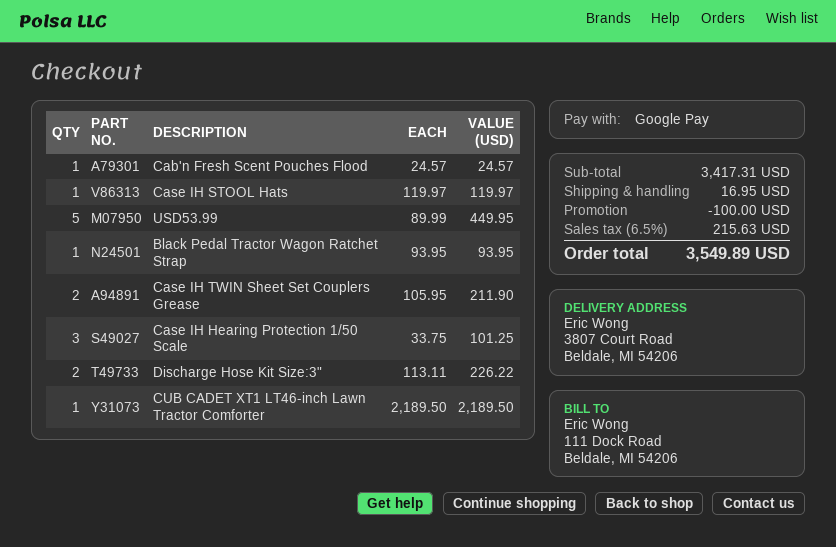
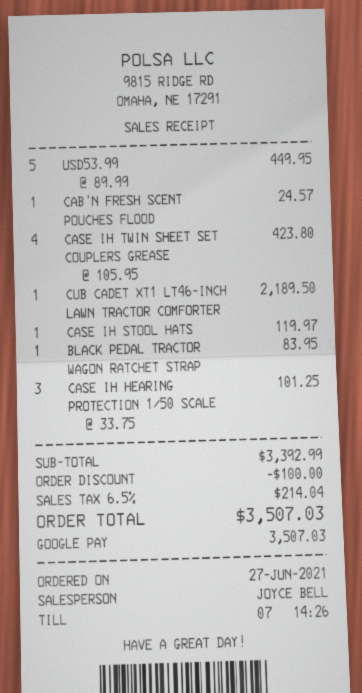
Black Pedal Tractor Wagon Ratchet Strap: 1 x 93.95 = 93.95 -> 1 x 83.95 = 83.95
Case IH TWIN Sheet Set Couplers Grease: 2 x 105.95 = 211.90 -> 4 x 105.95 = 423.80
Discharge Hose Kit Size:3": 2 x 113.11 = 226.22 -> none
subtotal: 3417.31 -> 3392.99
shipping: 16.95 -> none
tax: 6.5% = 215.63 -> 6.5% = 214.04
total: 3549.89 -> 3507.03

